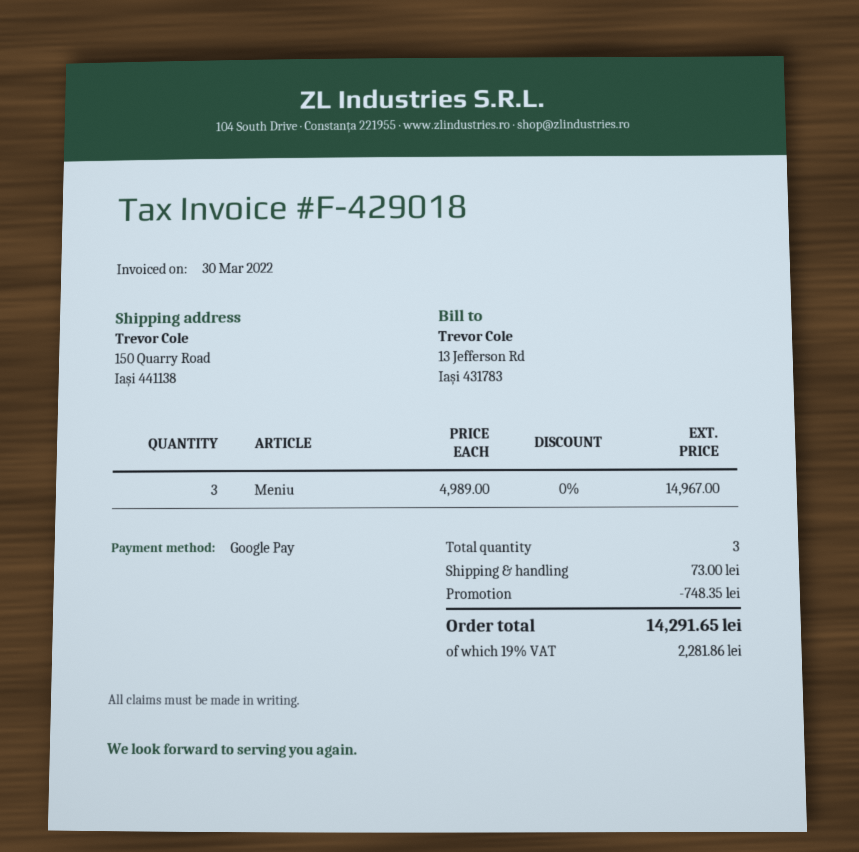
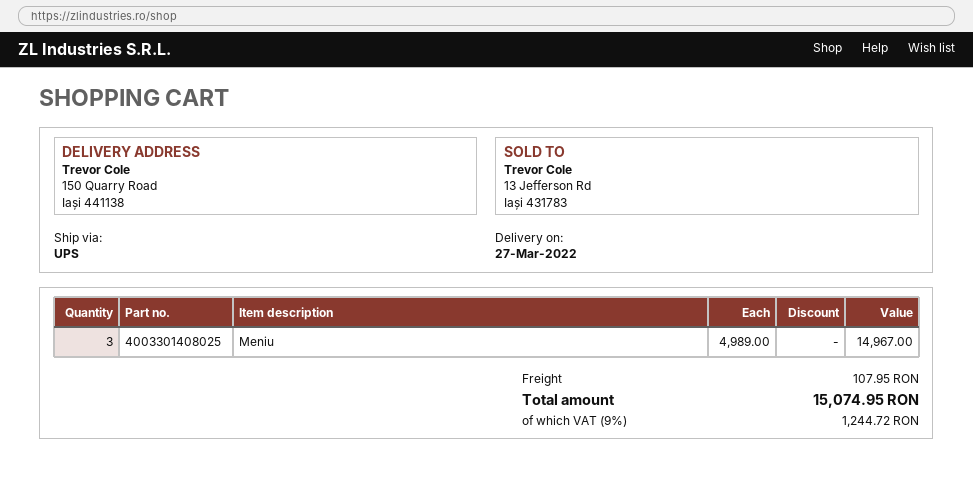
discount: 748.35 -> none
shipping: 73.00 -> 107.95
tax: 19% = 2281.86 -> 9% = 1244.72
total: 14291.65 -> 15074.95

